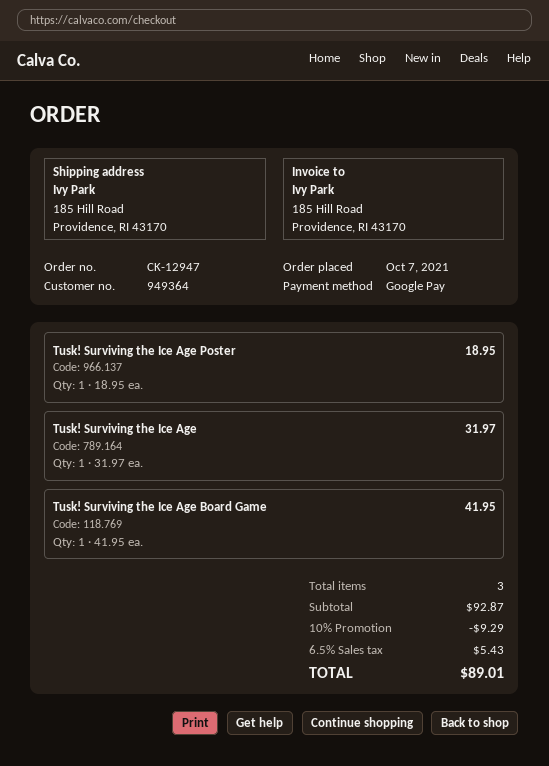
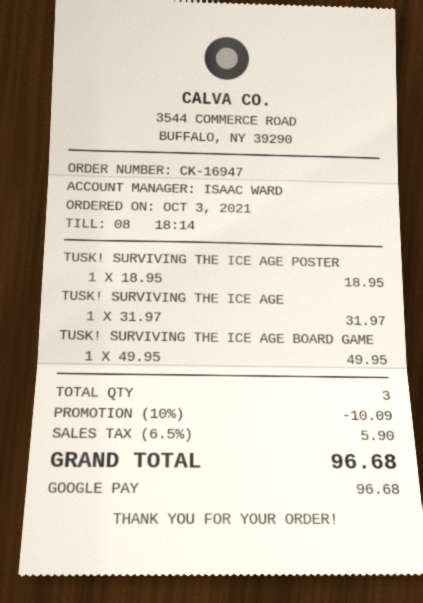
order number: CK-12947 -> CK-16947
order date: 2021-10-07 -> 2021-10-03
Tusk! Surviving the Ice Age Board Game: 1 x 41.95 = 41.95 -> 1 x 49.95 = 49.95
discount: 10% = 9.29 -> 10% = 10.09
tax: 6.5% = 5.43 -> 6.5% = 5.90
total: 89.01 -> 96.68

